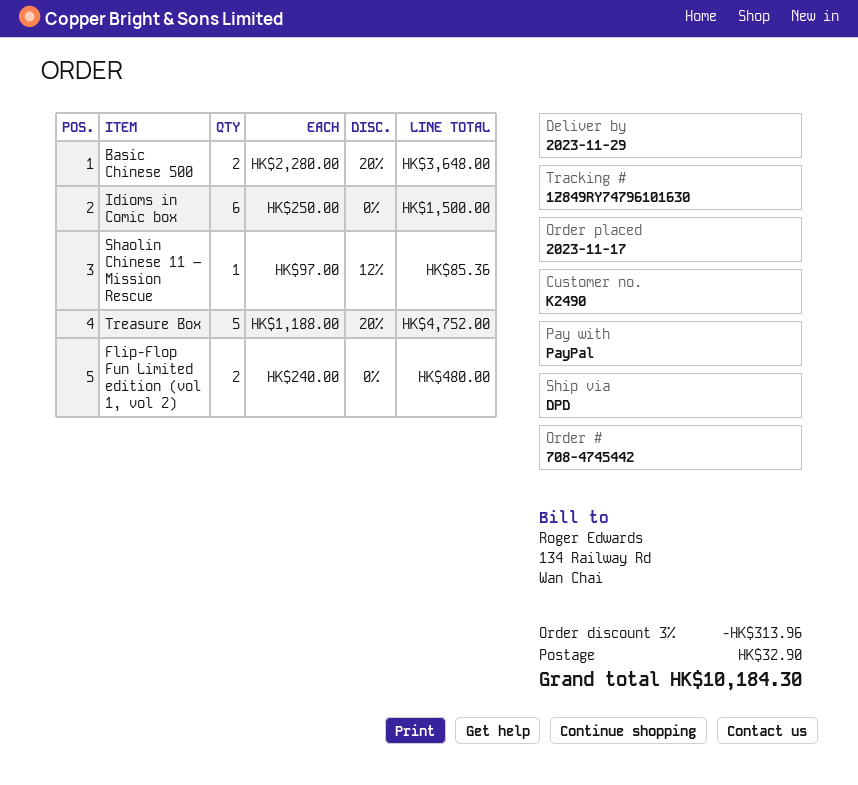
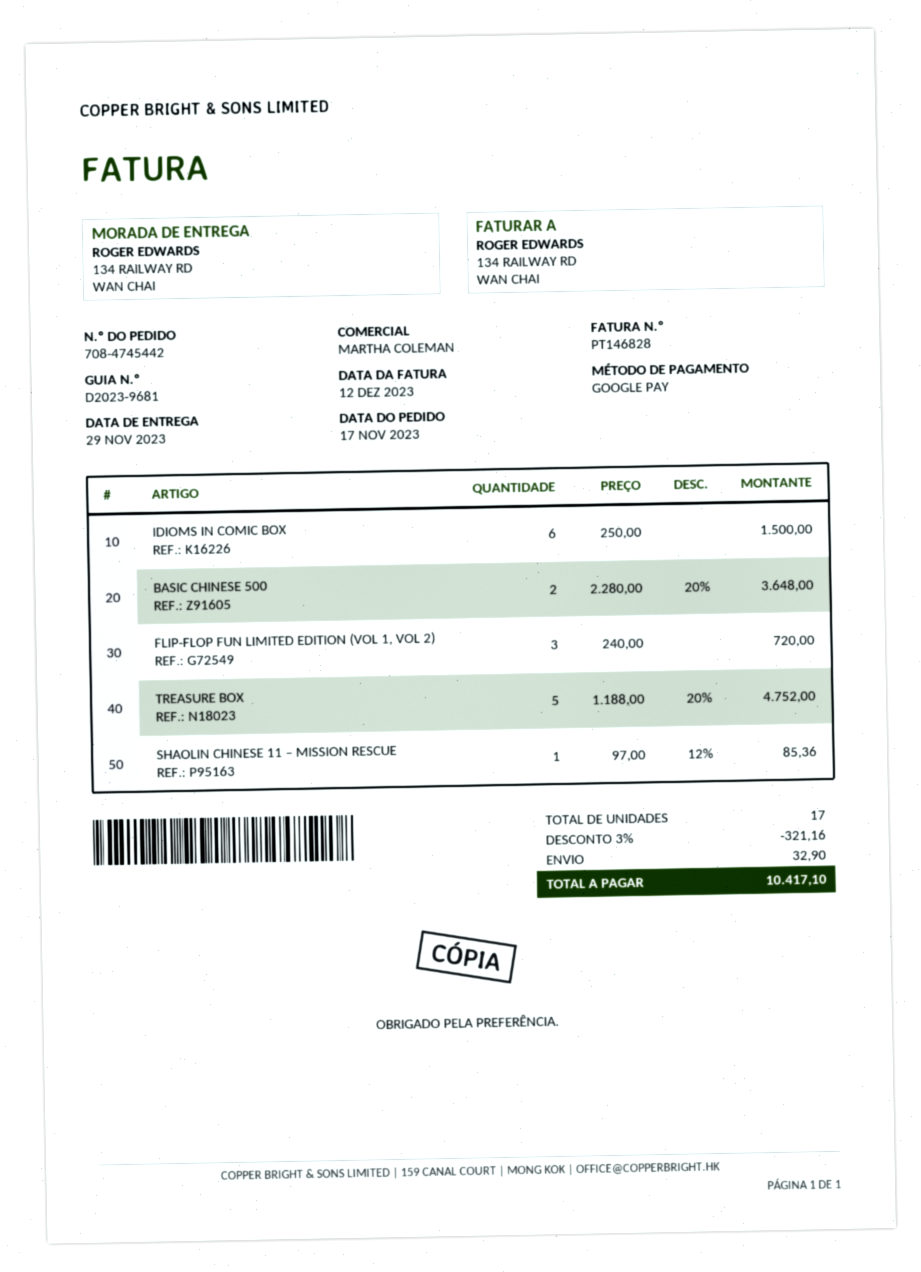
payment method: PayPal -> Google Pay
Flip-Flop Fun Limited edition (vol 1, vol 2): 2 x 240.00 = 480.00 -> 3 x 240.00 = 720.00
discount: 3% = 313.96 -> 3% = 321.16
total: 10184.30 -> 10417.10

